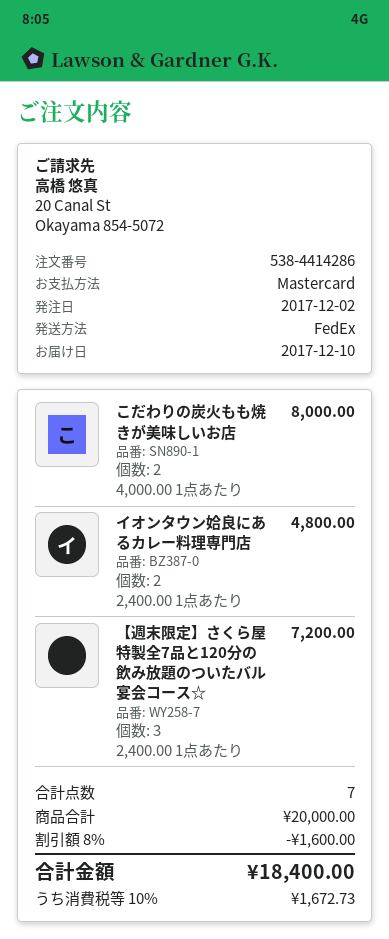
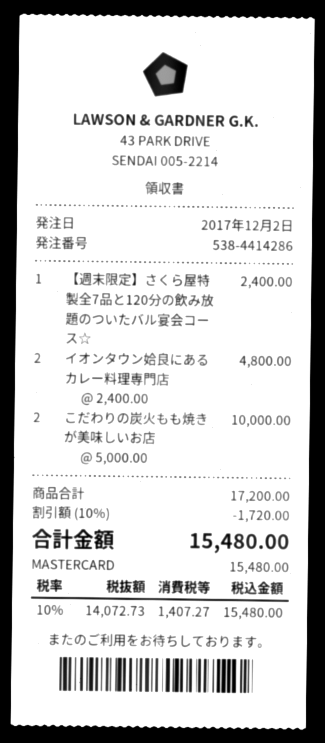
こだわりの炭火もも焼きが美味しいお店: 2 x 4000.00 = 8000.00 -> 2 x 5000.00 = 10000.00
【週末限定】さくら屋特製全7品と120分の飲み放題のついたバル宴会コース☆: 3 x 2400.00 = 7200.00 -> 1 x 2400.00 = 2400.00
subtotal: 20000.00 -> 17200.00
discount: 8% = 1600.00 -> 10% = 1720.00
tax: 10% = 1672.73 -> 10% = 1407.27
total: 18400.00 -> 15480.00

